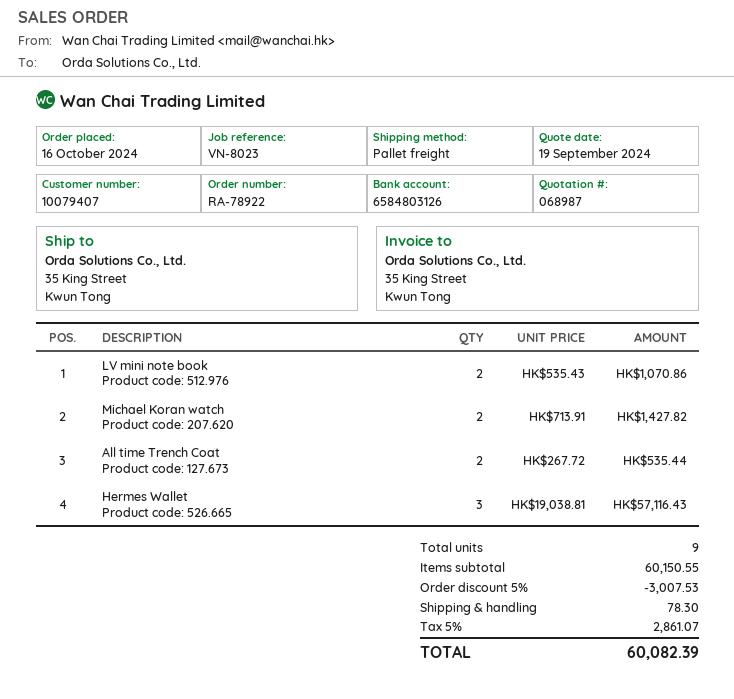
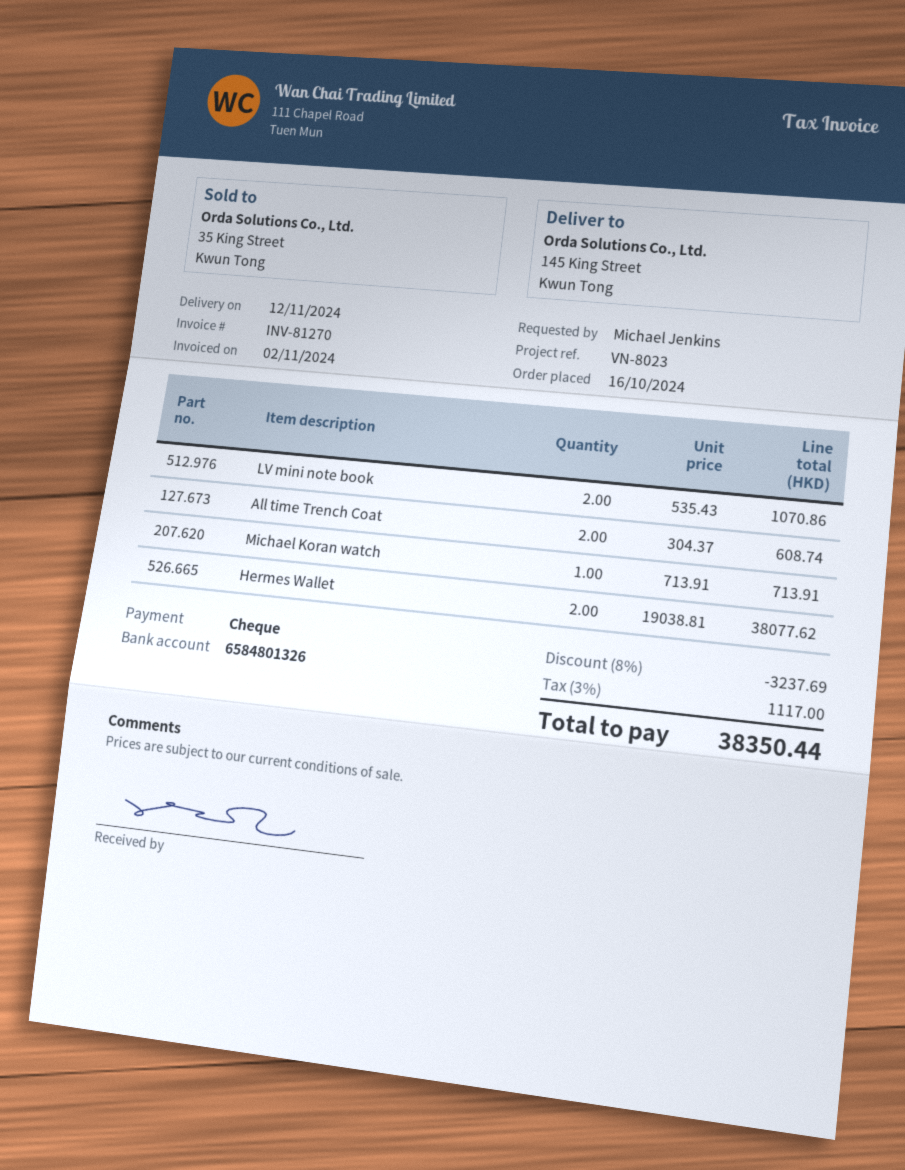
bank account: 6584803126 -> 6584801326
ship to: 35 King Street, Kwun Tong -> 145 King Street, Kwun Tong
Michael Koran watch: 2 x 713.91 = 1427.82 -> 1 x 713.91 = 713.91
All time Trench Coat: 2 x 267.72 = 535.44 -> 2 x 304.37 = 608.74
Hermes Wallet: 3 x 19038.81 = 57116.43 -> 2 x 19038.81 = 38077.62
discount: 5% = 3007.53 -> 8% = 3237.69
shipping: 78.30 -> none
tax: 5% = 2861.07 -> 3% = 1117.00
total: 60082.39 -> 38350.44

